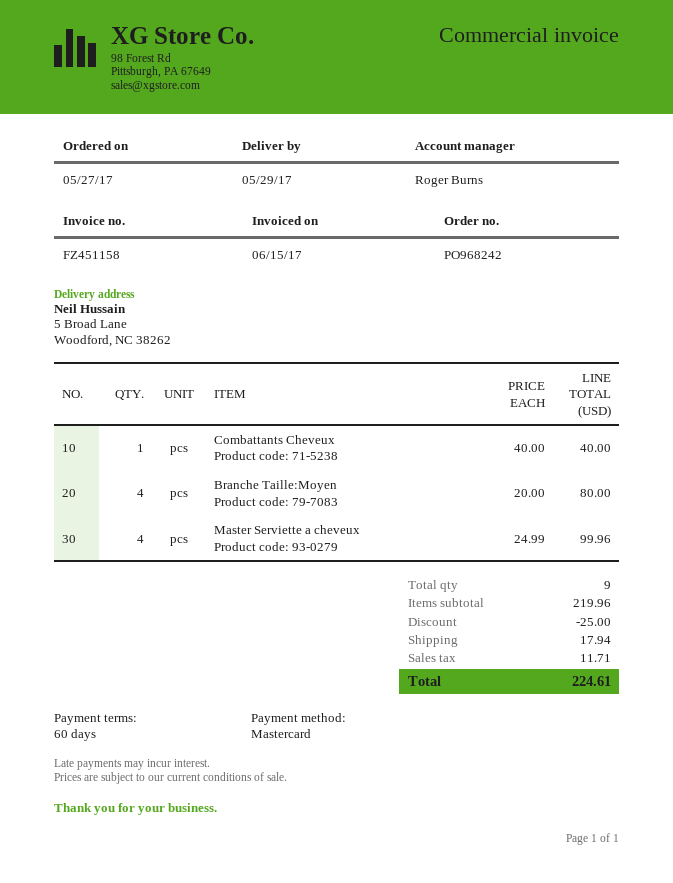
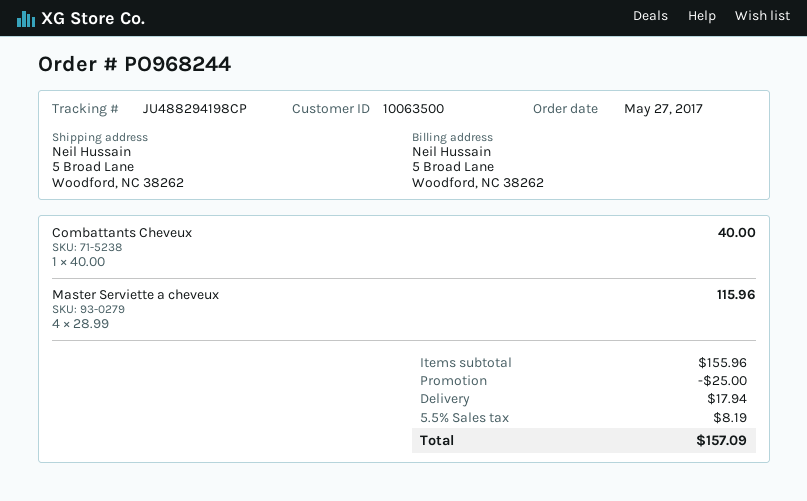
order number: PO968242 -> PO968244
Branche Taille:Moyen: 4 x 20.00 = 80.00 -> none
Master Serviette a cheveux: 4 x 24.99 = 99.96 -> 4 x 28.99 = 115.96
subtotal: 219.96 -> 155.96
tax: 11.71 -> 8.19
total: 224.61 -> 157.09

